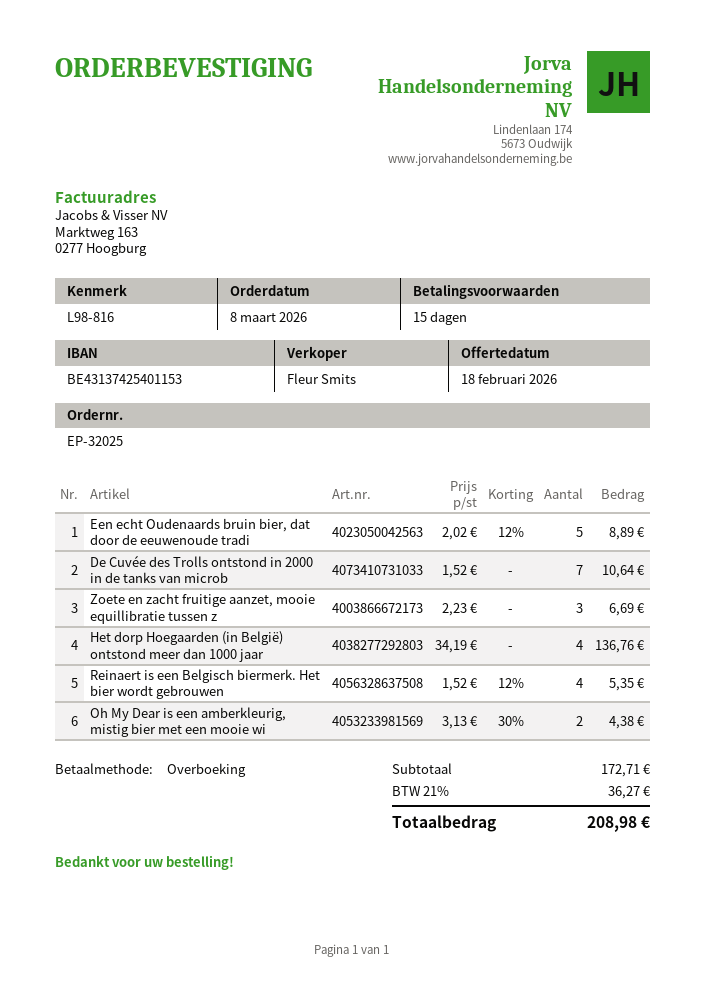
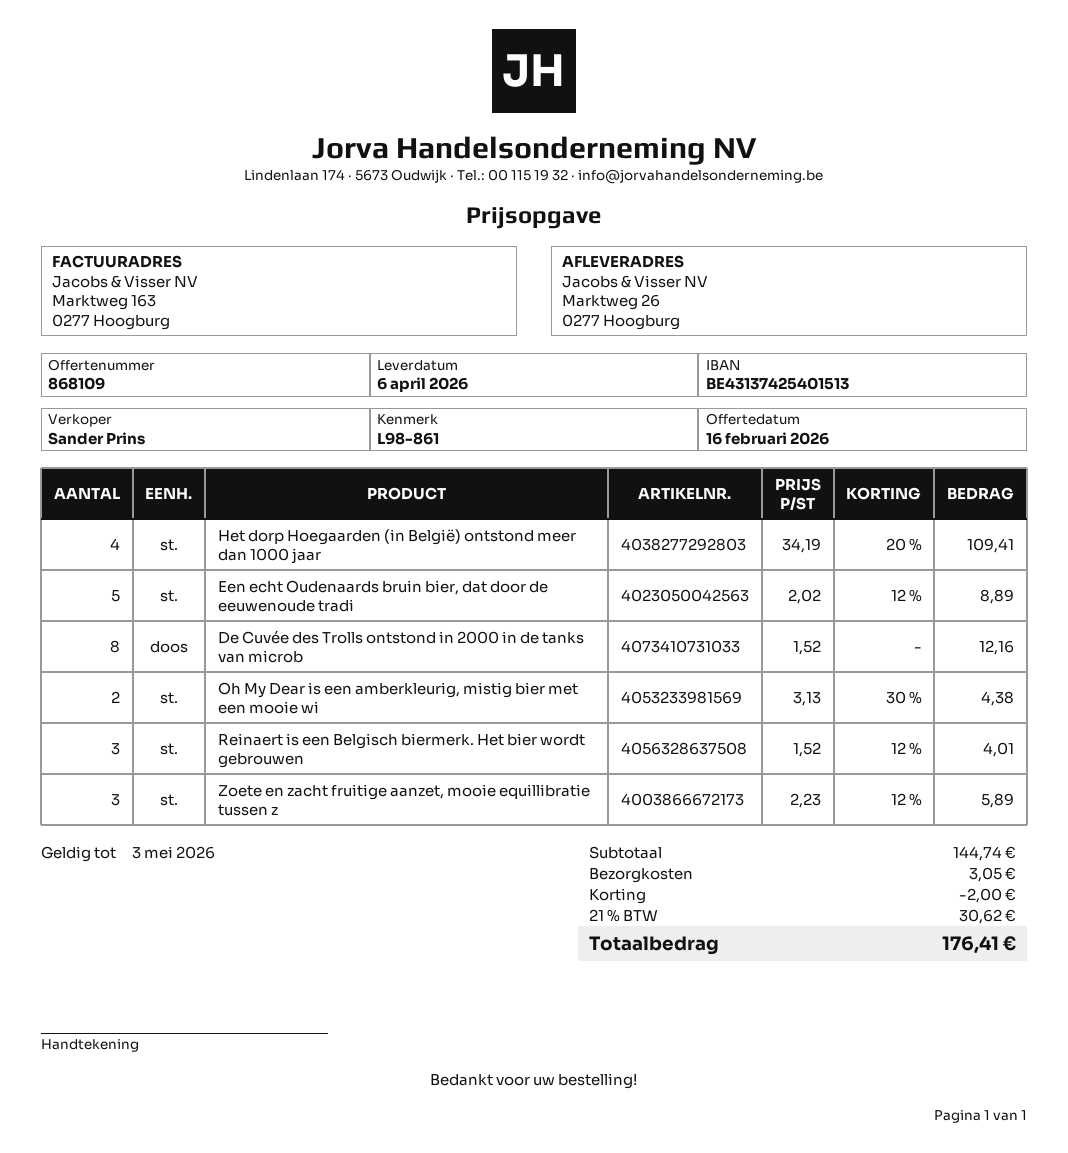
quote date: 2026-02-18 -> 2026-02-16
reference: L98-816 -> L98-861
sales rep: Fleur Smits -> Sander Prins
bank account: BE43137425401153 -> BE43137425401513
De Cuvée des Trolls ontstond in 2000 in de tanks van microb: 7 x 1.52 = 10.64 -> 8 x 1.52 = 12.16
Zoete en zacht fruitige aanzet, mooie equillibratie tussen z: 3 x 2.23 = 6.69 -> 3 x 2.23 - 12% = 5.89
Het dorp Hoegaarden (in België) ontstond meer dan 1000 jaar: 4 x 34.19 = 136.76 -> 4 x 34.19 - 20% = 109.41
Reinaert is een Belgisch biermerk. Het bier wordt gebrouwen: 4 x 1.52 - 12% = 5.35 -> 3 x 1.52 - 12% = 4.01
subtotal: 172.71 -> 144.74
discount: none -> 2.00
shipping: none -> 3.05
tax: 21% = 36.27 -> 21% = 30.62
total: 208.98 -> 176.41

